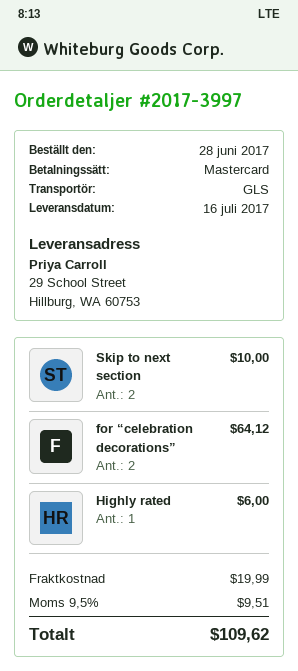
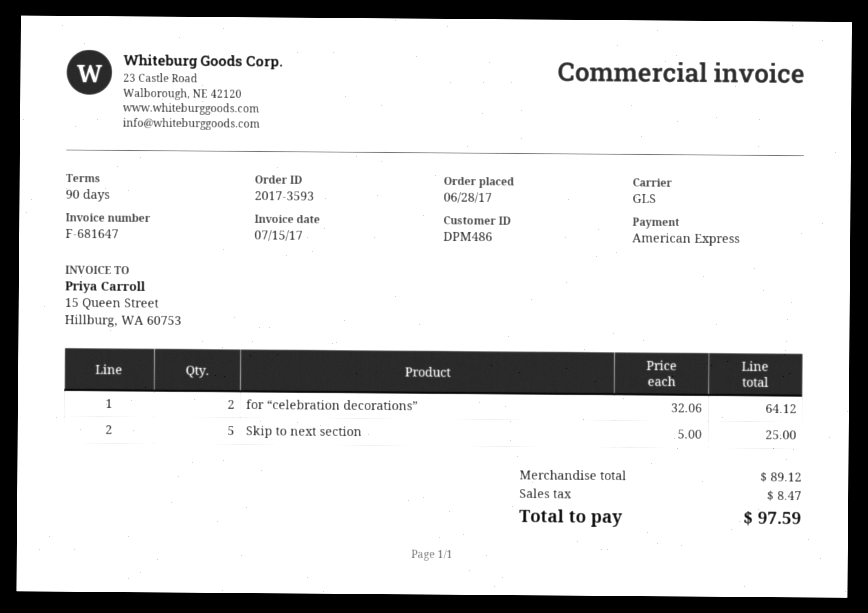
order number: 2017-3997 -> 2017-3593
payment method: Mastercard -> American Express
Skip to next section: 2 for 10.00 -> 5 for 25.00
Highly rated: 1 for 6.00 -> none
shipping: 19.99 -> none
tax: 9.51 -> 8.47
total: 109.62 -> 97.59

